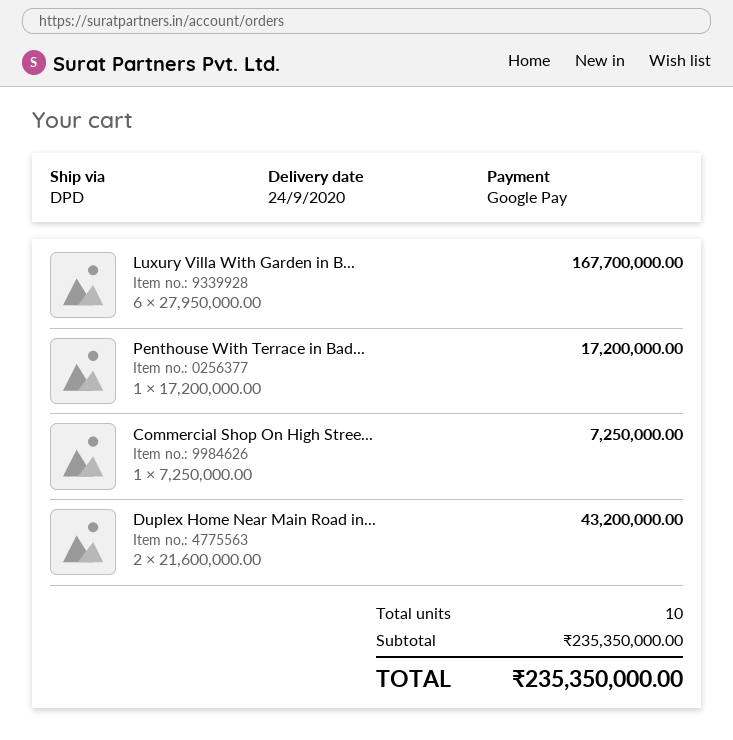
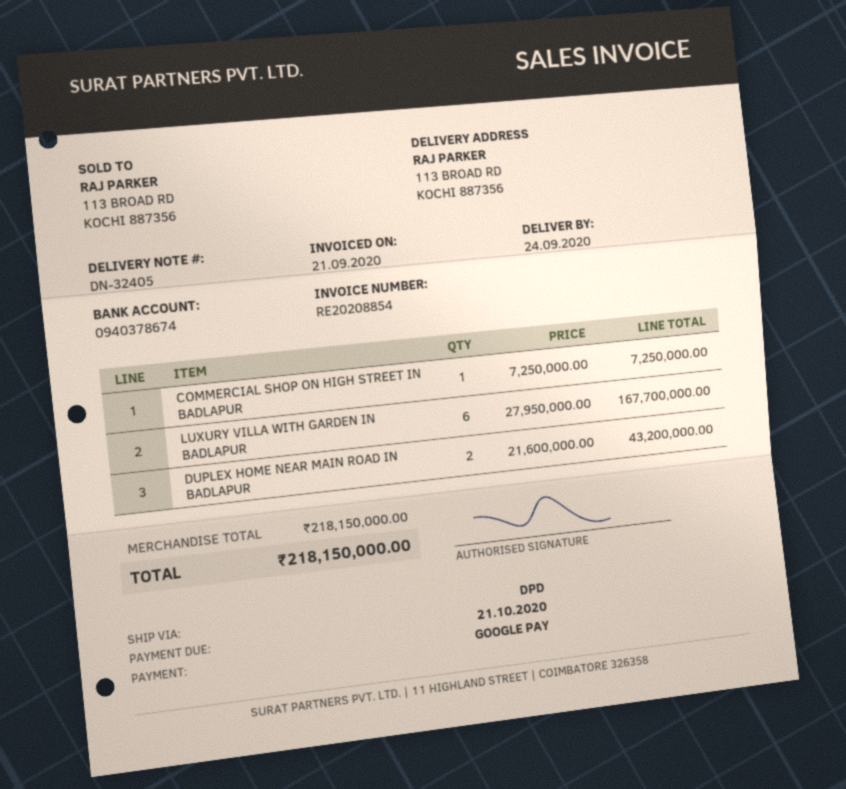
Penthouse With Terrace in Bad...: 1 x 17200000.00 = 17200000.00 -> none
subtotal: 235350000.00 -> 218150000.00
total: 235350000.00 -> 218150000.00

